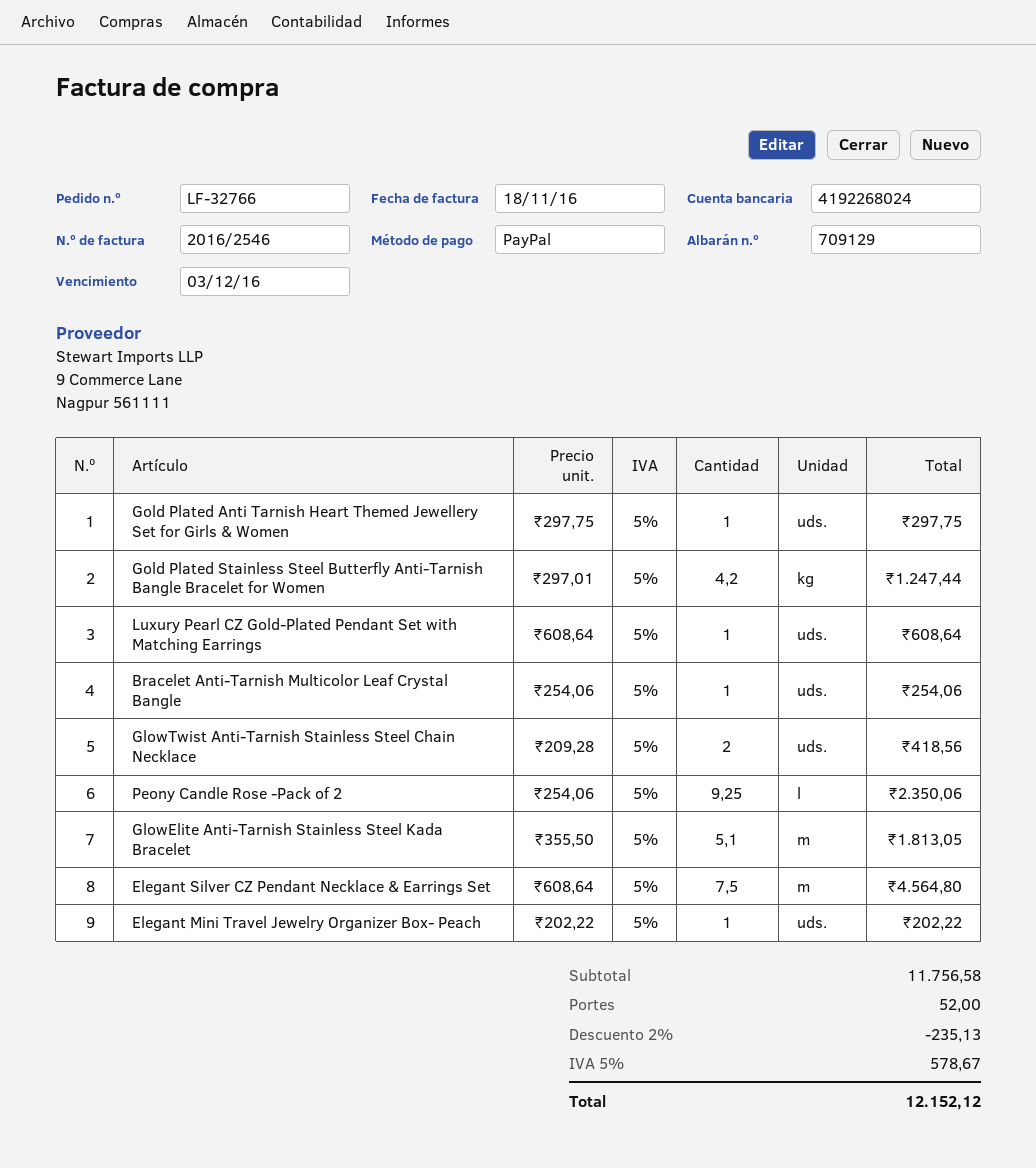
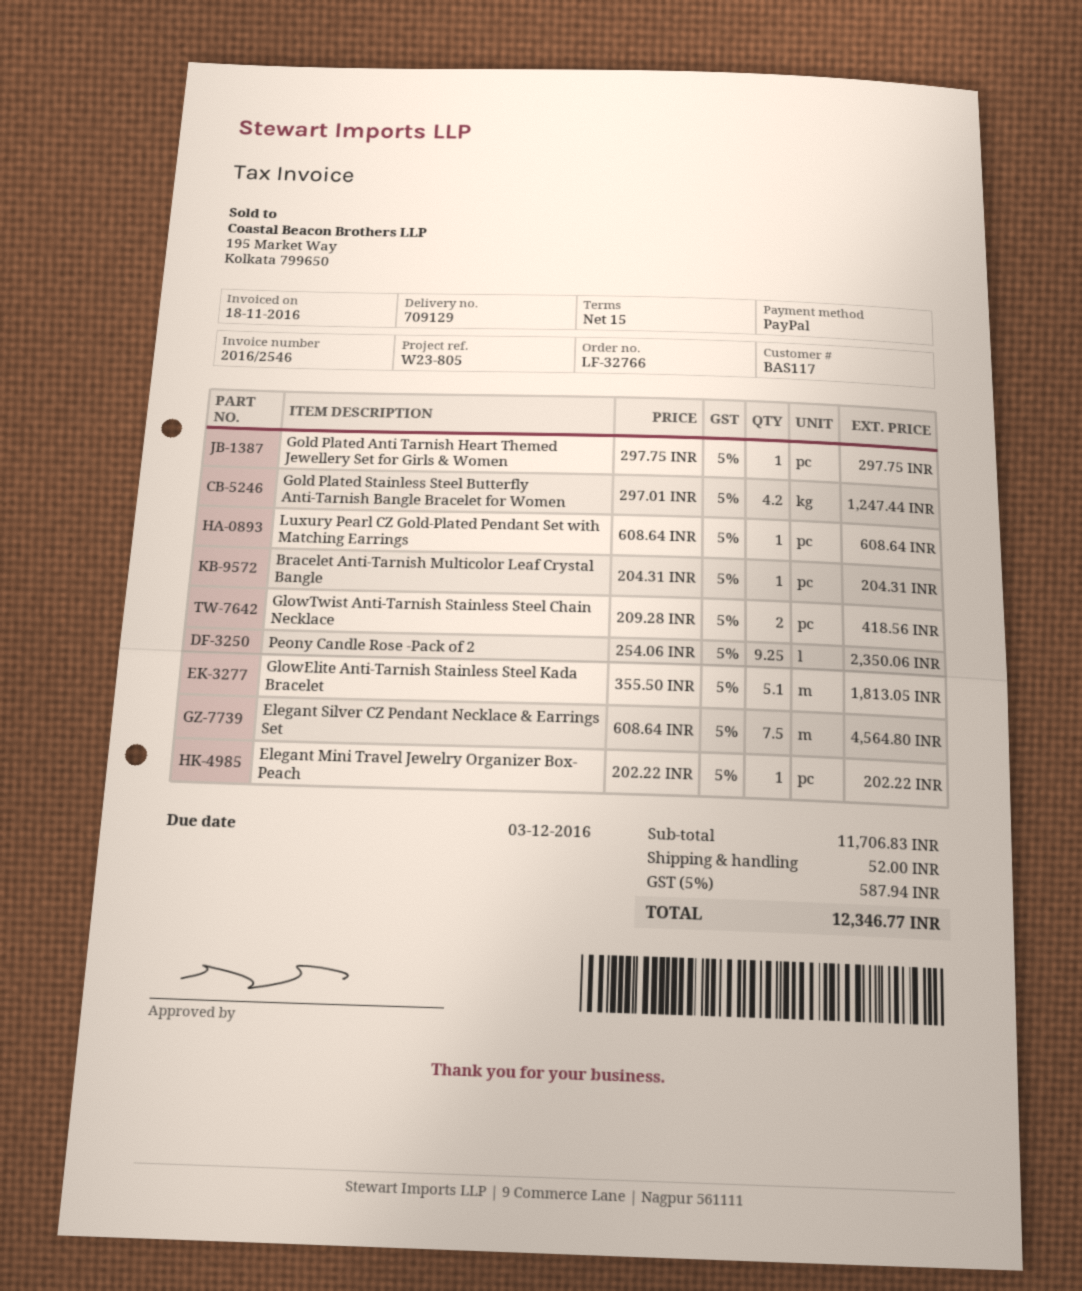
Bracelet Anti-Tarnish Multicolor Leaf Crystal Bangle: 1 x 254.06 = 254.06 -> 1 x 204.31 = 204.31
subtotal: 11756.58 -> 11706.83
discount: 2% = 235.13 -> none
tax: 5% = 578.67 -> 5% = 587.94
total: 12152.12 -> 12346.77

